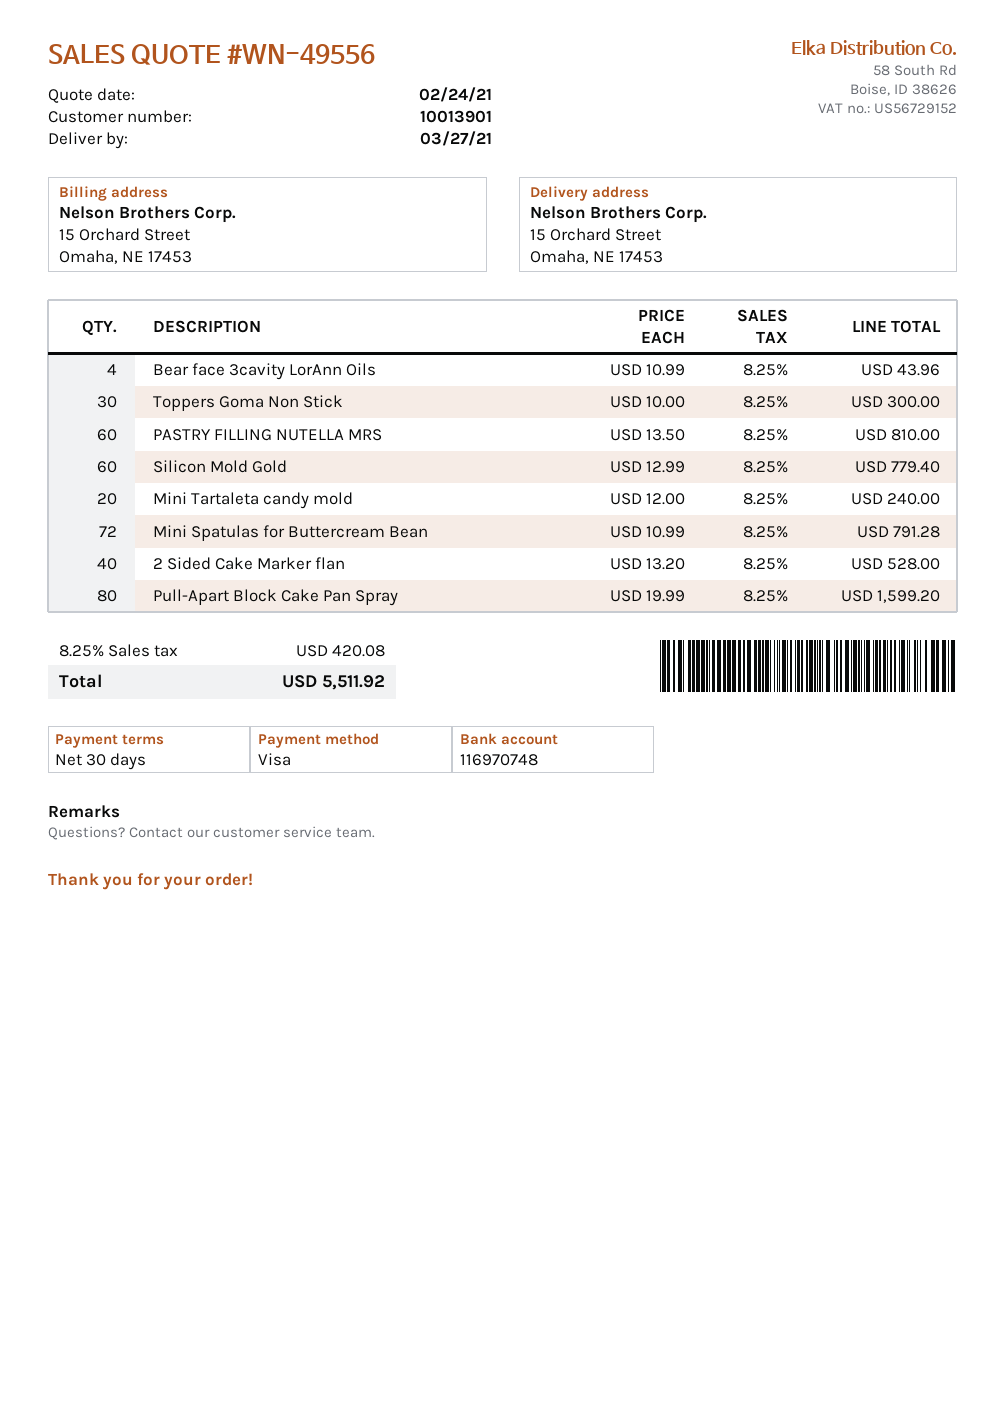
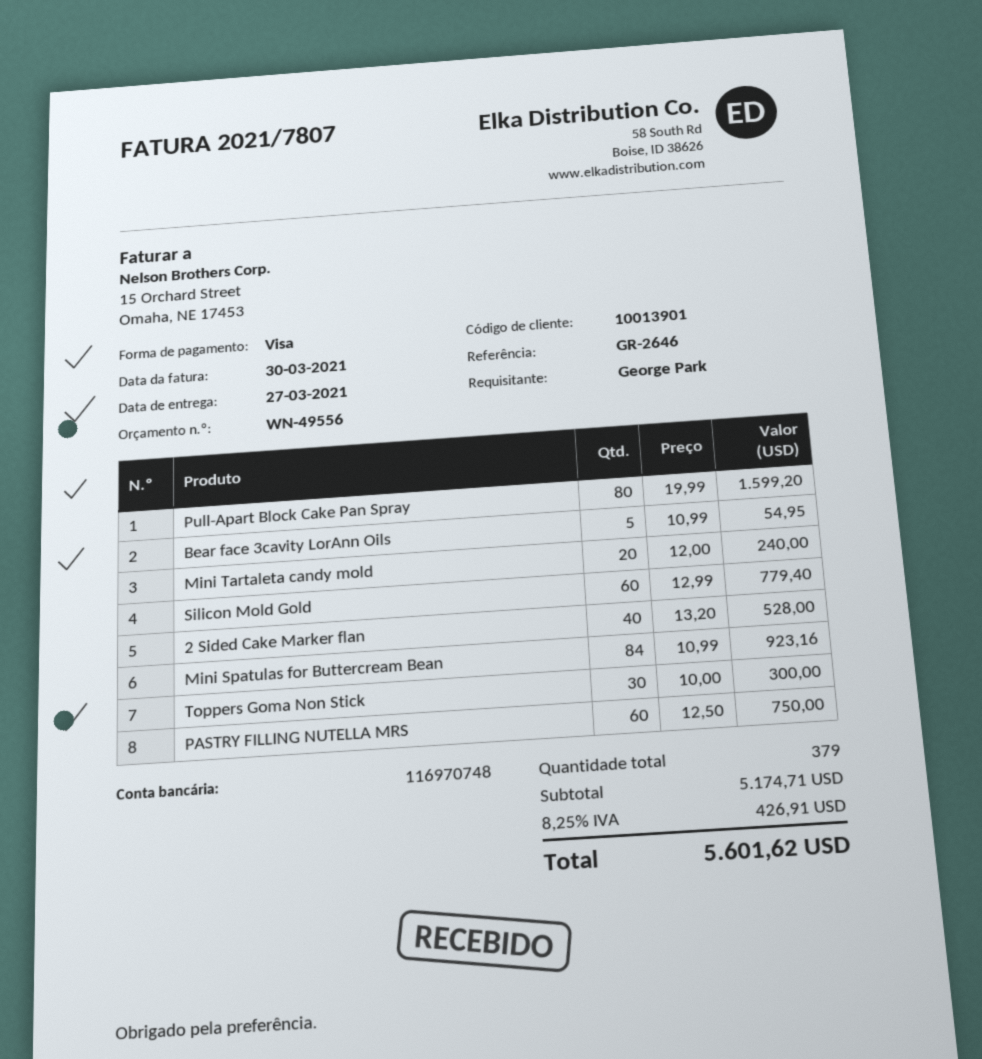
Bear face 3cavity LorAnn Oils: 4 x 10.99 = 43.96 -> 5 x 10.99 = 54.95
PASTRY FILLING NUTELLA MRS: 60 x 13.50 = 810.00 -> 60 x 12.50 = 750.00
Mini Spatulas for Buttercream Bean: 72 x 10.99 = 791.28 -> 84 x 10.99 = 923.16
tax: 8.25% = 420.08 -> 8.25% = 426.91
total: 5511.92 -> 5601.62

